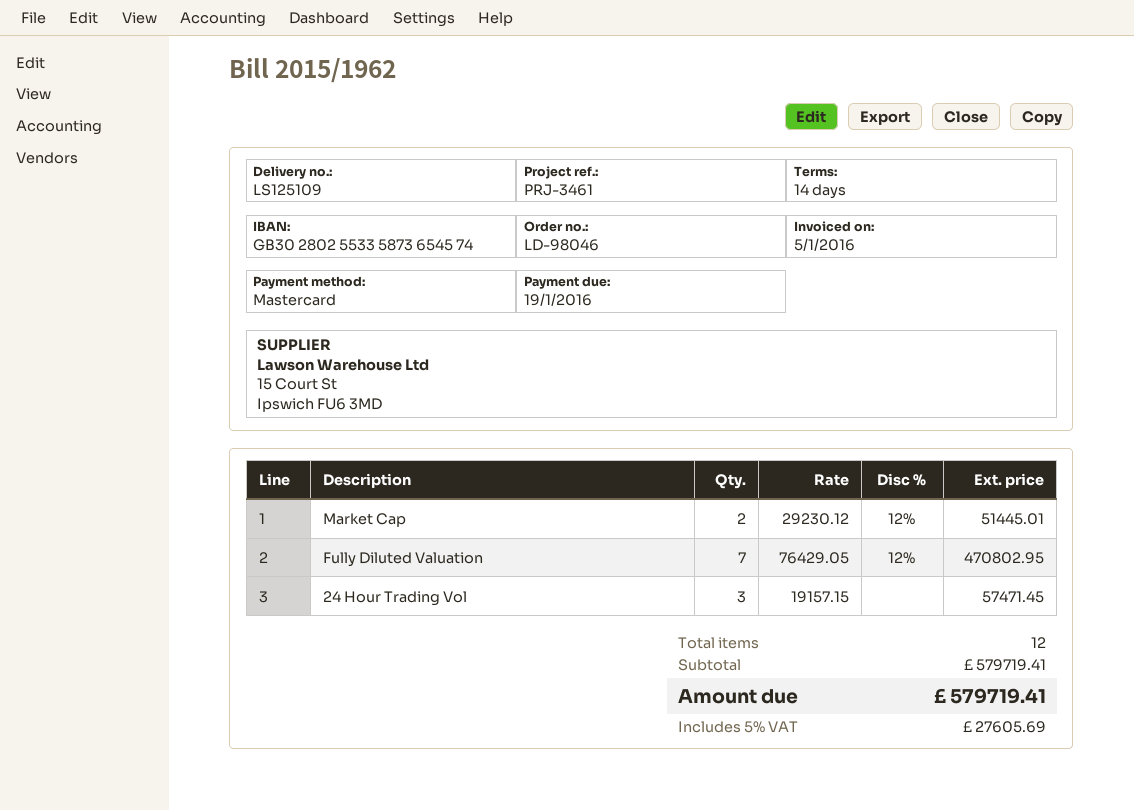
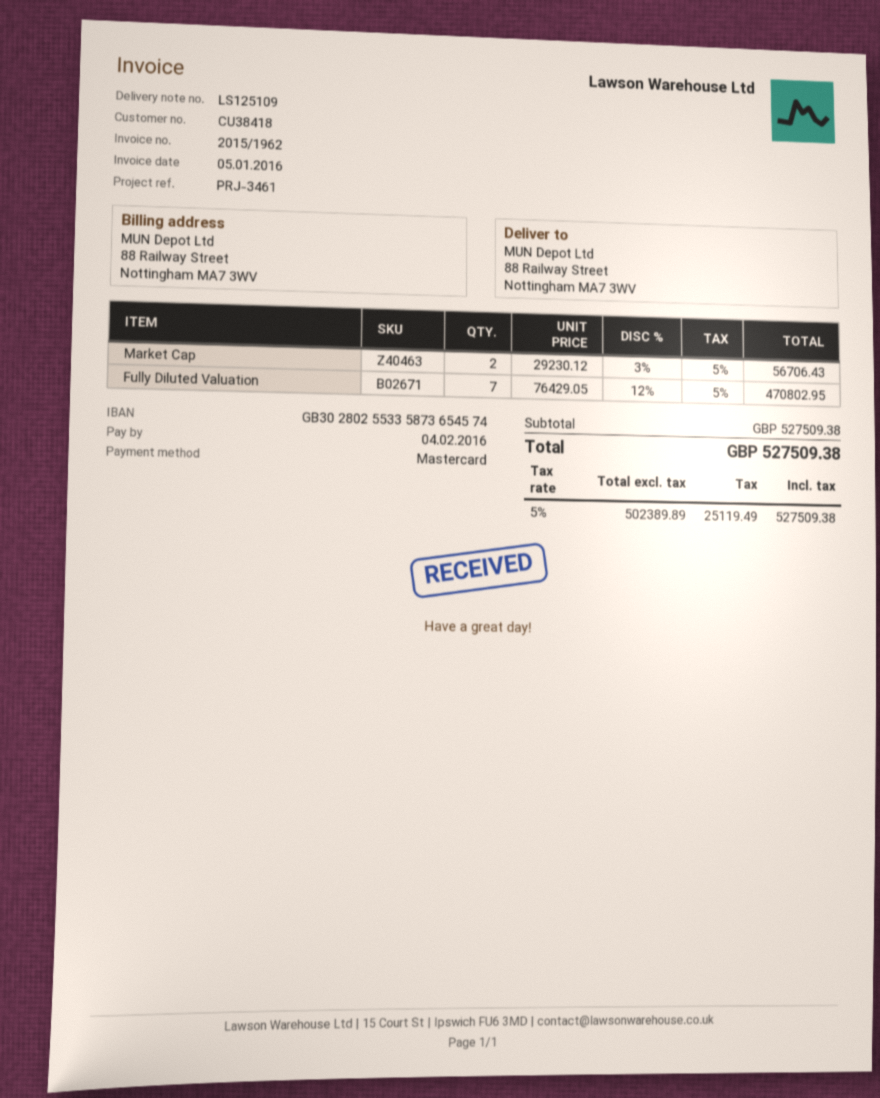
due date: 2016-01-19 -> 2016-02-04
Market Cap: 2 x 29230.12 - 12% = 51445.01 -> 2 x 29230.12 - 3% = 56706.43
24 Hour Trading Vol: 3 x 19157.15 = 57471.45 -> none
subtotal: 579719.41 -> 527509.38
tax: 5% = 27605.69 -> 5% = 25119.49
total: 579719.41 -> 527509.38

